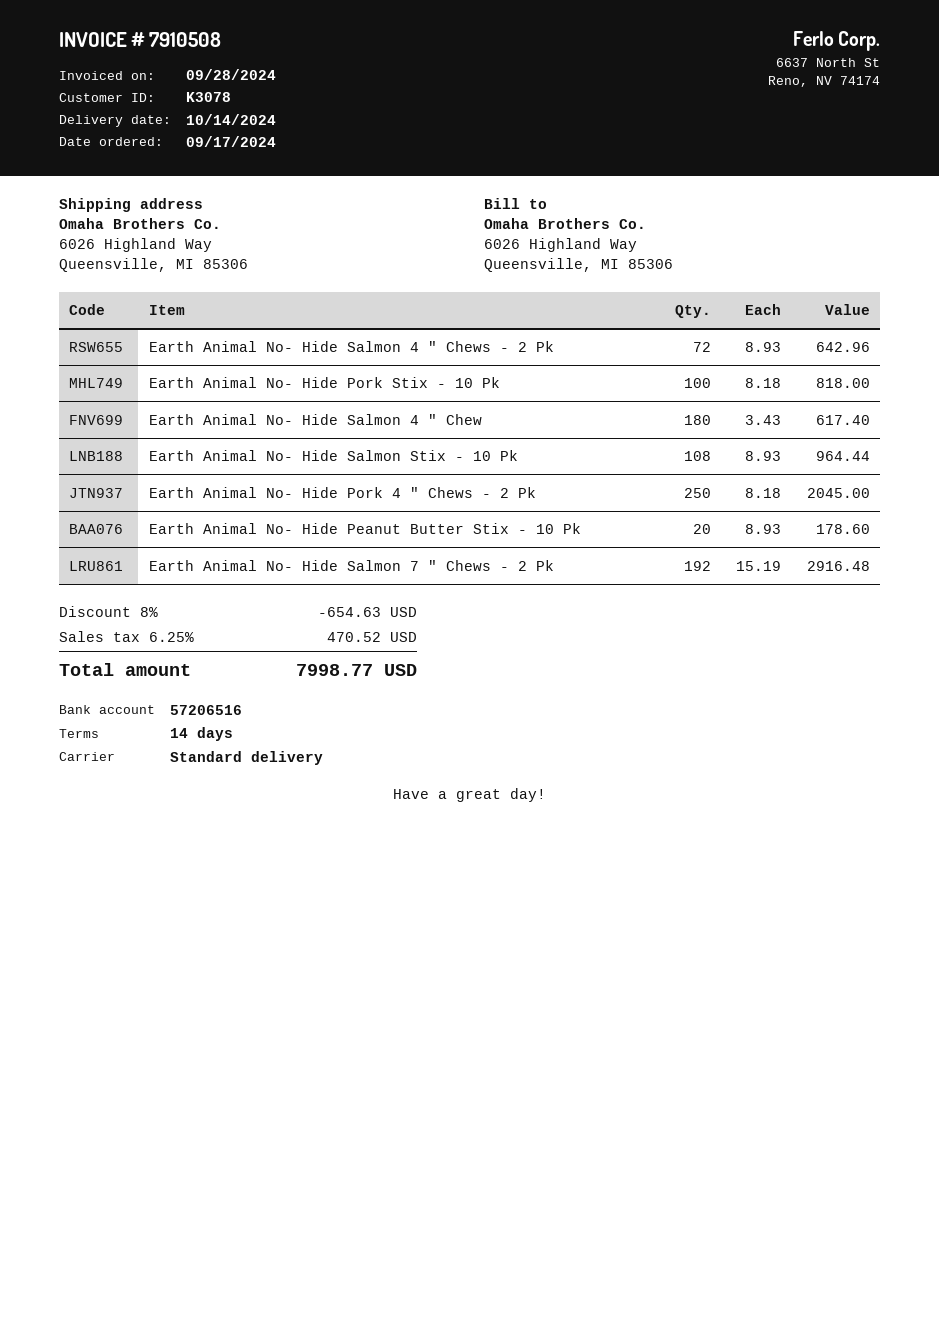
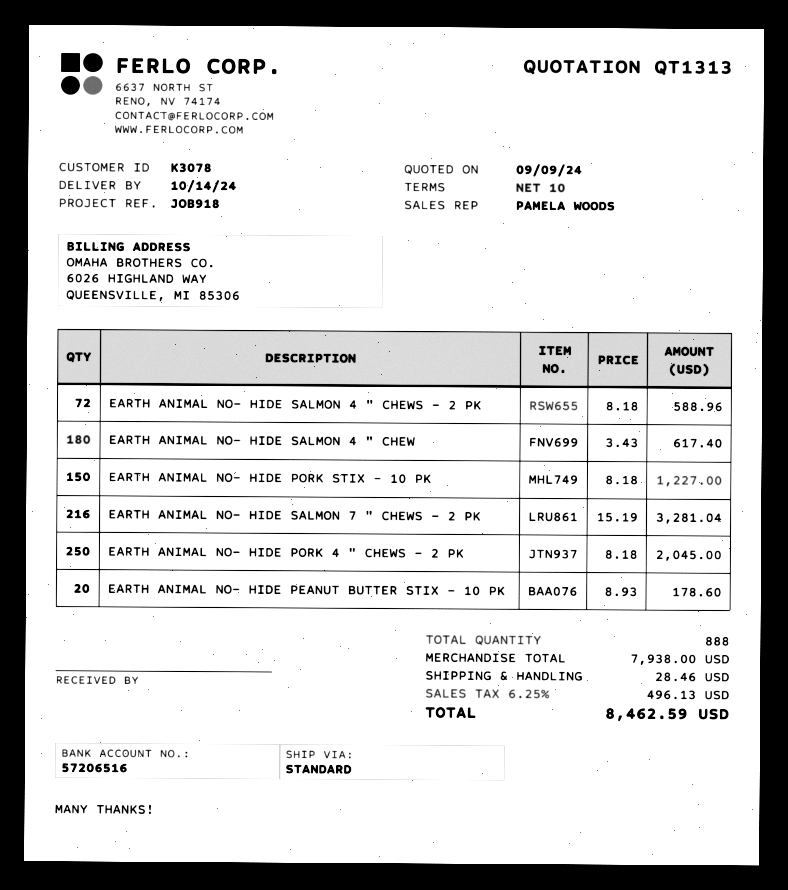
payment terms: 14 days -> 10 days
Earth Animal No- Hide Salmon 4 " Chews - 2 Pk: 72 x 8.93 = 642.96 -> 72 x 8.18 = 588.96
Earth Animal No- Hide Pork Stix - 10 Pk: 100 x 8.18 = 818.00 -> 150 x 8.18 = 1227.00
Earth Animal No- Hide Salmon Stix - 10 Pk: 108 x 8.93 = 964.44 -> none
Earth Animal No- Hide Salmon 7 " Chews - 2 Pk: 192 x 15.19 = 2916.48 -> 216 x 15.19 = 3281.04
discount: 8% = 654.63 -> none
shipping: none -> 28.46
tax: 6.25% = 470.52 -> 6.25% = 496.13
total: 7998.77 -> 8462.59

